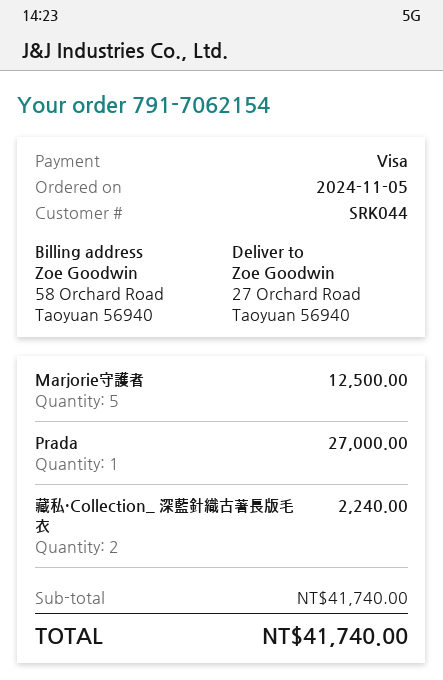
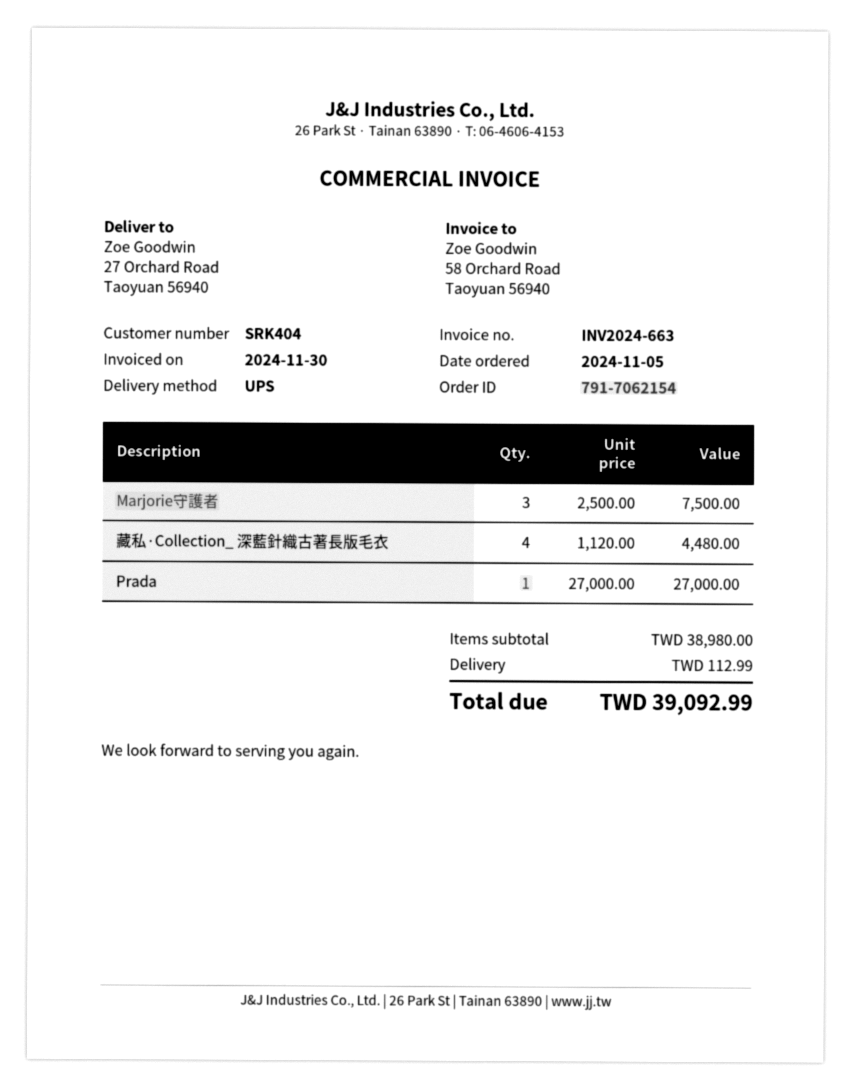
customer number: SRK044 -> SRK404
Marjorie守護者: 5 for 12500.00 -> 3 for 7500.00
藏私·Collection_ 深藍針織古著長版毛衣: 2 for 2240.00 -> 4 for 4480.00
subtotal: 41740.00 -> 38980.00
shipping: none -> 112.99
total: 41740.00 -> 39092.99

